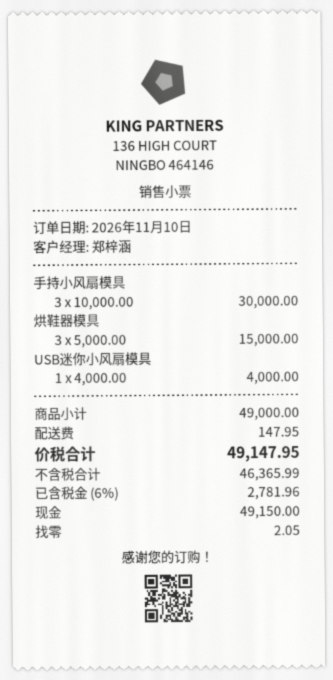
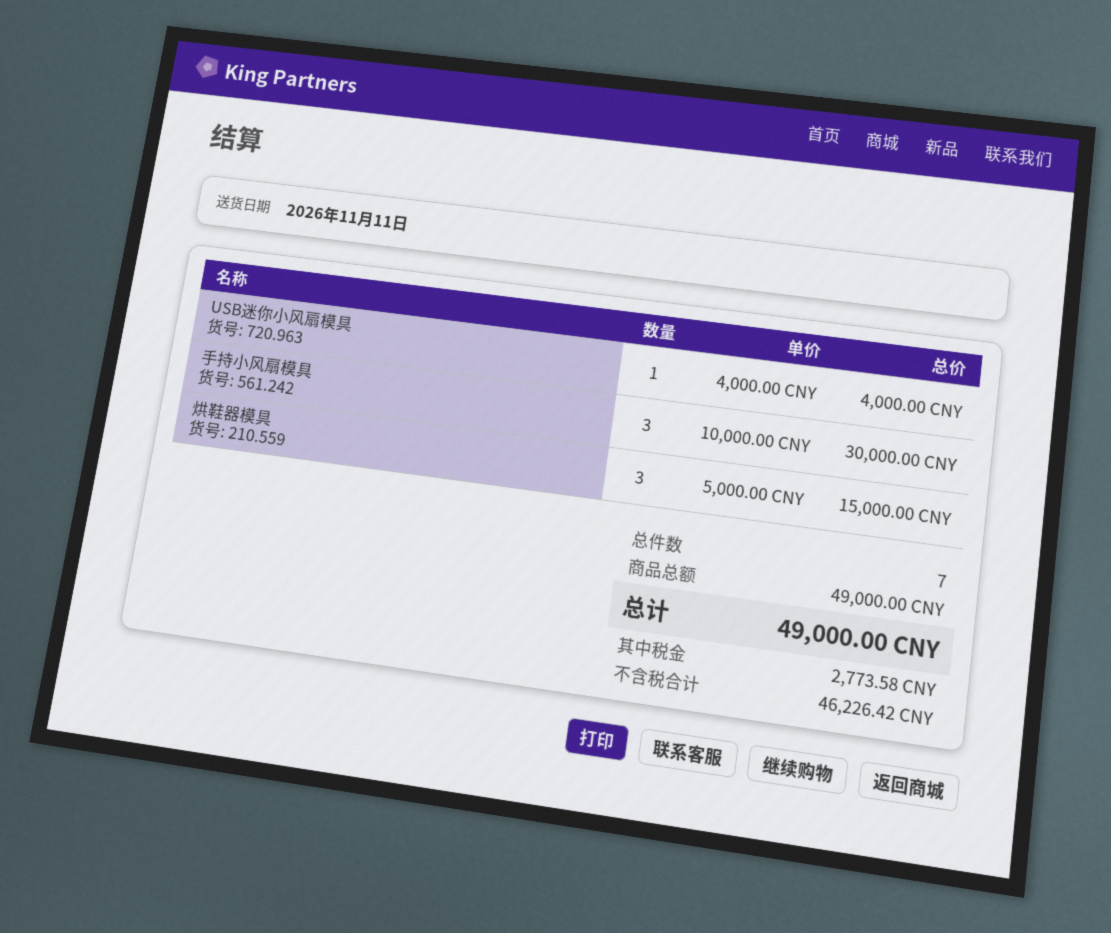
shipping: 147.95 -> none
net: 46365.99 -> 46226.42
tax: 2781.96 -> 2773.58
total: 49147.95 -> 49000.00

